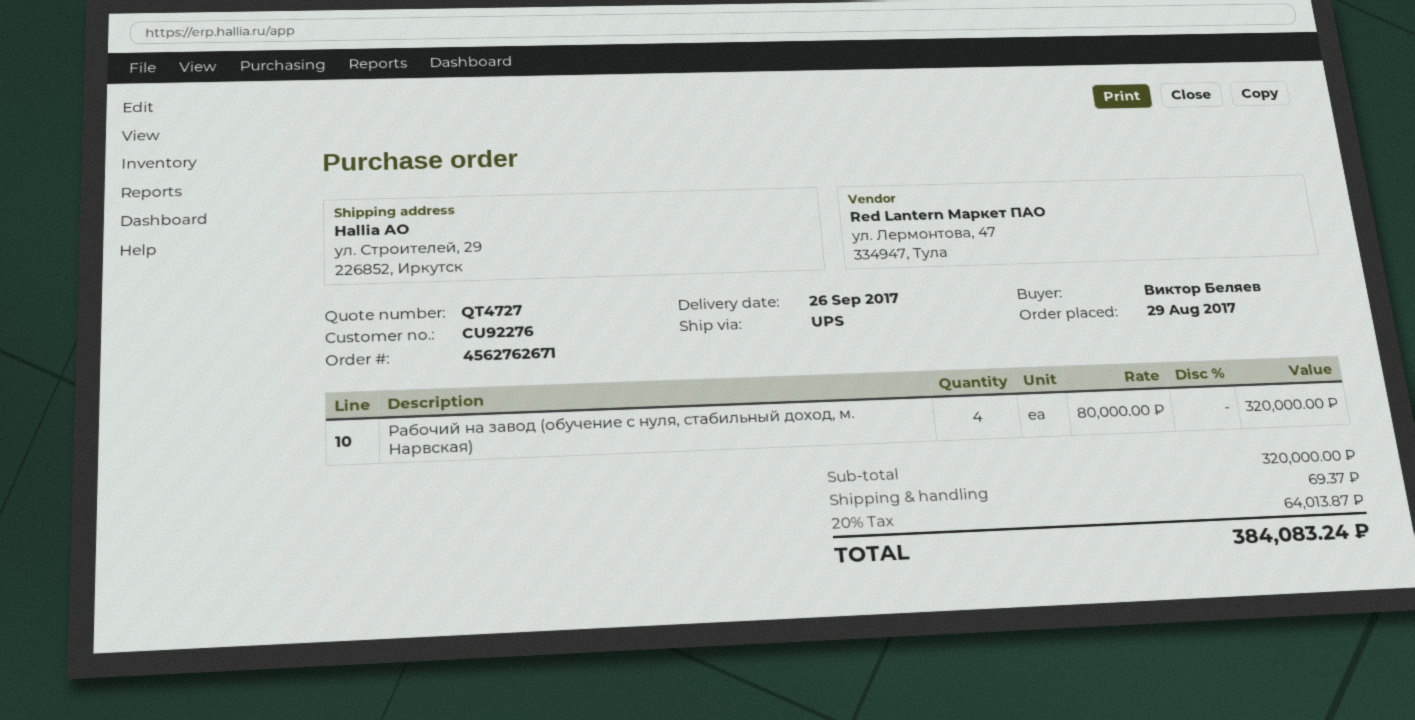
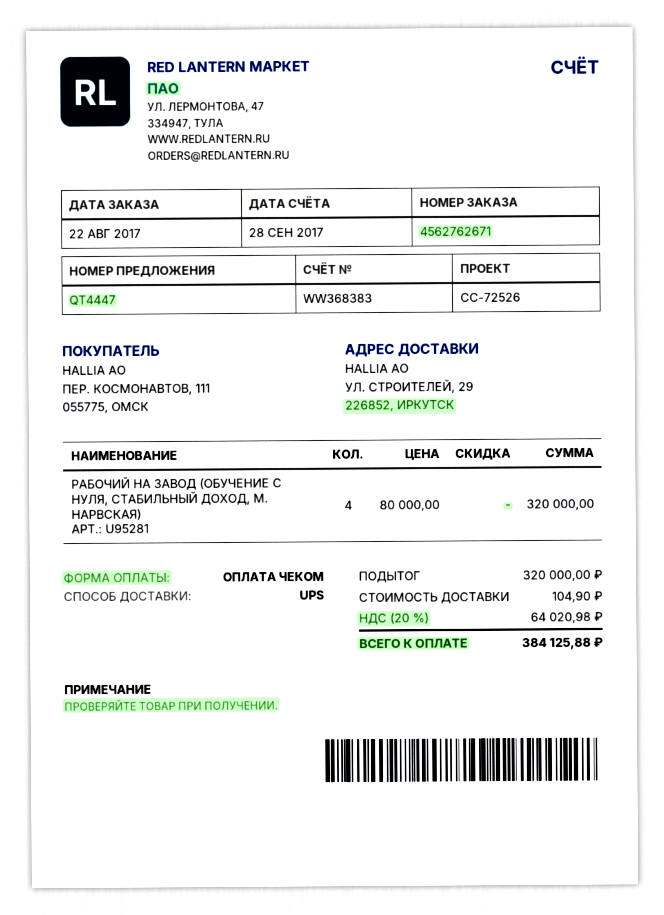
quote number: QT4727 -> QT4447
order date: 2017-08-29 -> 2017-08-22
shipping: 69.37 -> 104.90
tax: 20% = 64013.87 -> 20% = 64020.98
total: 384083.24 -> 384125.88

